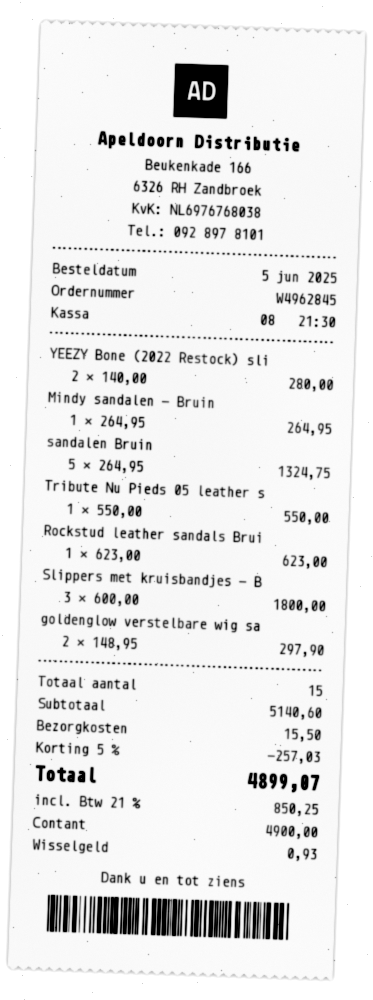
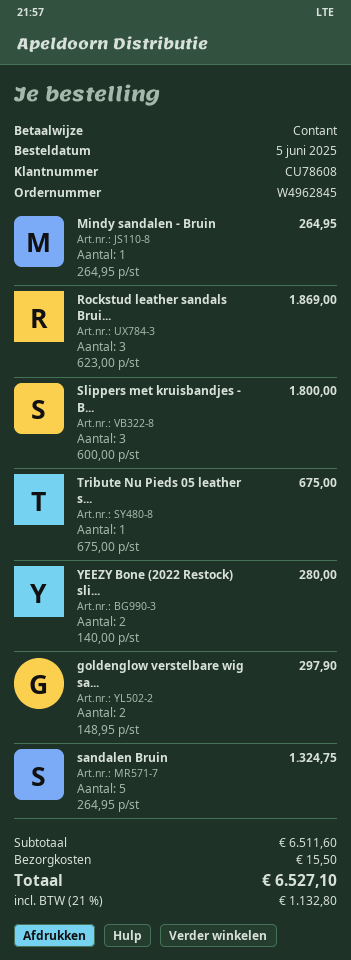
Tribute Nu Pieds 05 leather s: 1 x 550.00 = 550.00 -> 1 x 675.00 = 675.00
Rockstud leather sandals Brui: 1 x 623.00 = 623.00 -> 3 x 623.00 = 1869.00
subtotal: 5140.60 -> 6511.60
discount: 5% = 257.03 -> none
tax: 21% = 850.25 -> 21% = 1132.80
total: 4899.07 -> 6527.10

